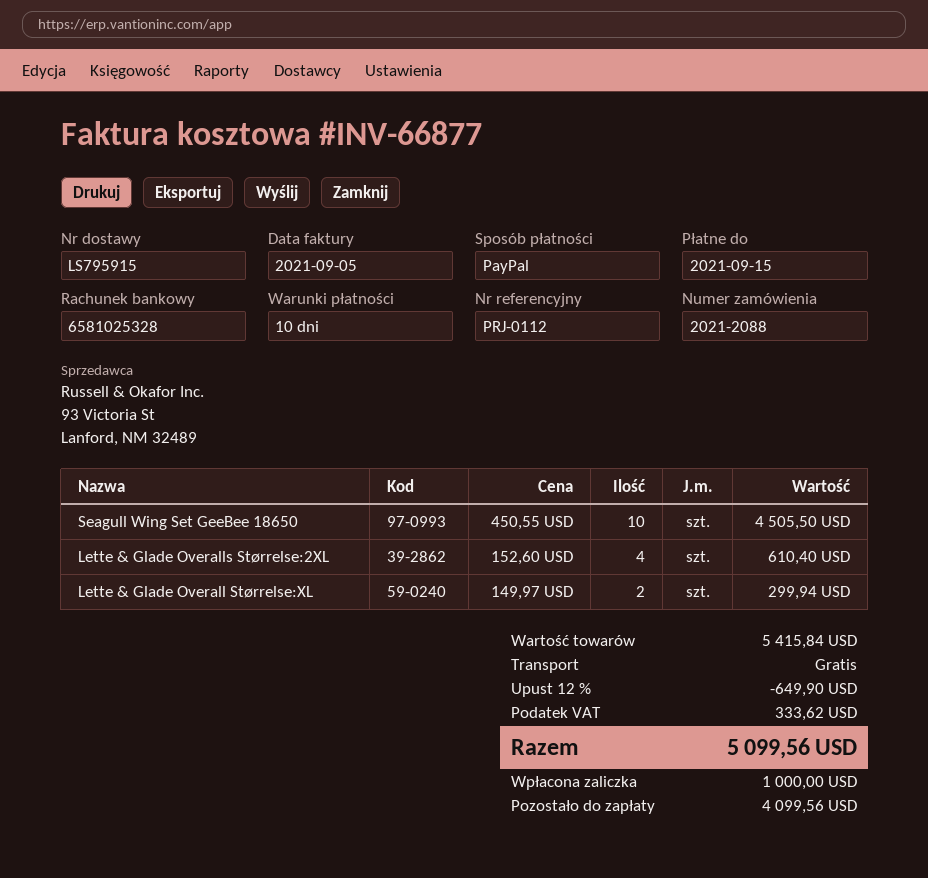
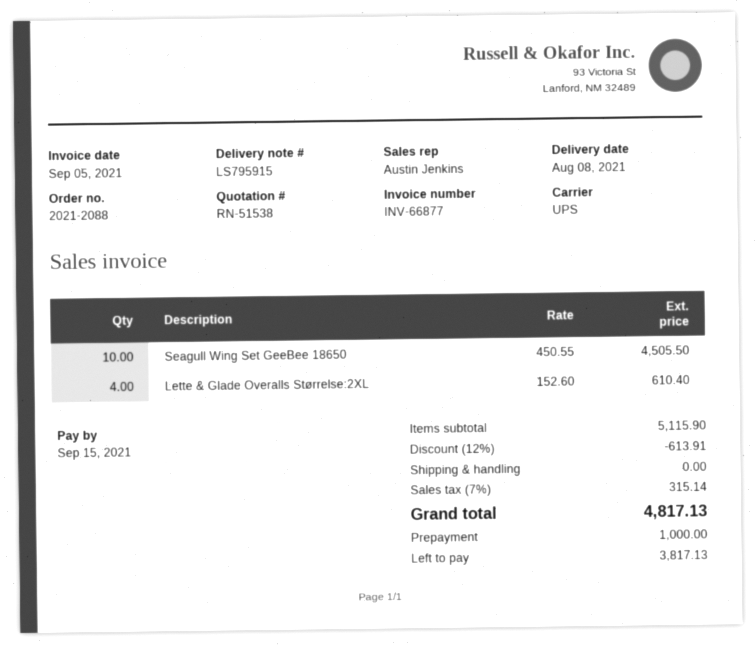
Lette & Glade Overall Størrelse:XL: 2 x 149.97 = 299.94 -> none
subtotal: 5415.84 -> 5115.90
discount: 12% = 649.90 -> 12% = 613.91
tax: 333.62 -> 315.14
total: 5099.56 -> 4817.13
balance: 4099.56 -> 3817.13

